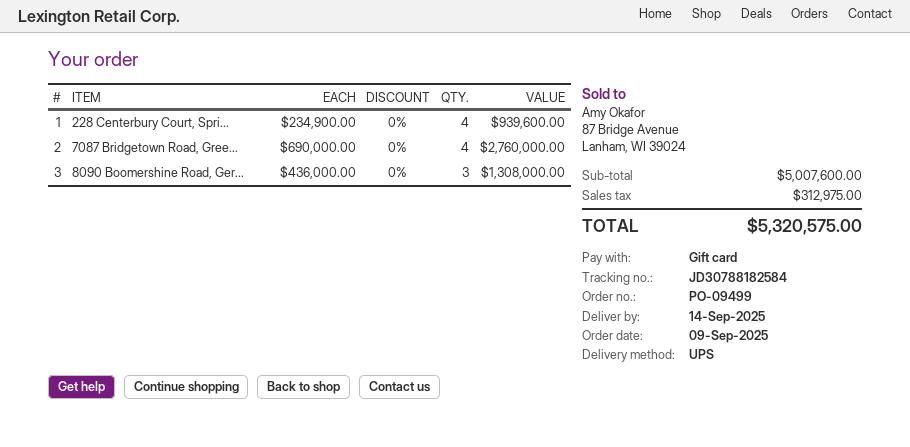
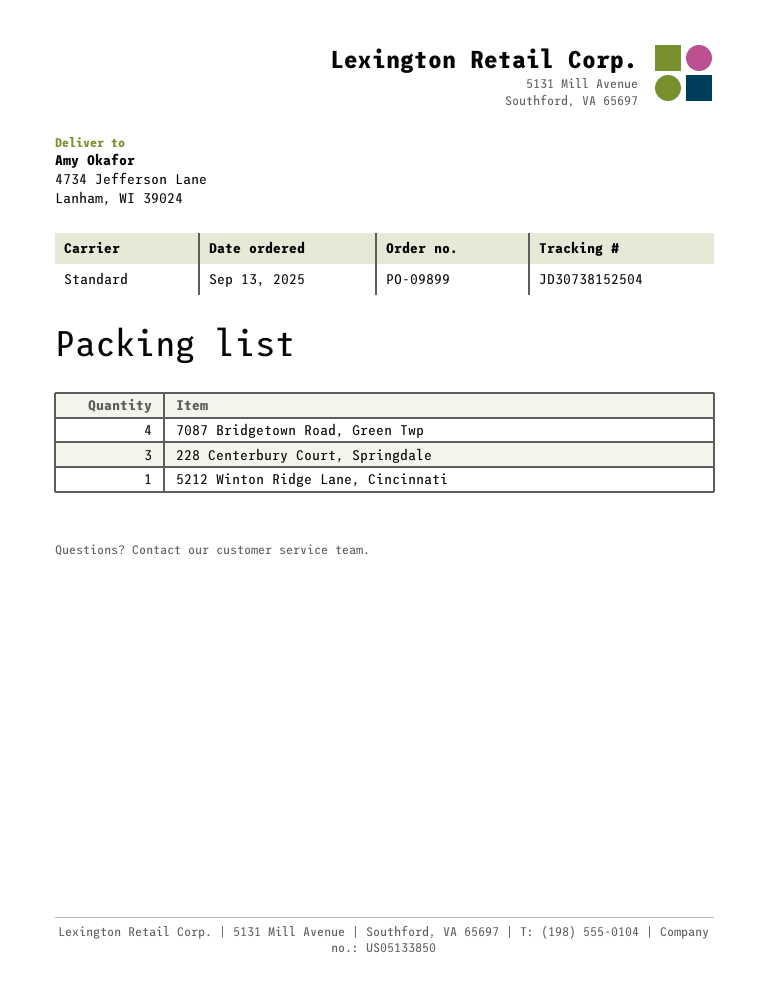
order number: PO-09499 -> PO-09899
order date: 2025-09-09 -> 2025-09-13
shipping method: UPS -> standard
tracking number: JD30788182584 -> JD30738152504
228 Centerbury Court, Spri...: 4 -> 3
8090 Boomershine Road, Ger...: 3 -> none
5212 Winton Ridge Lane, Cincinnati: none -> 1

